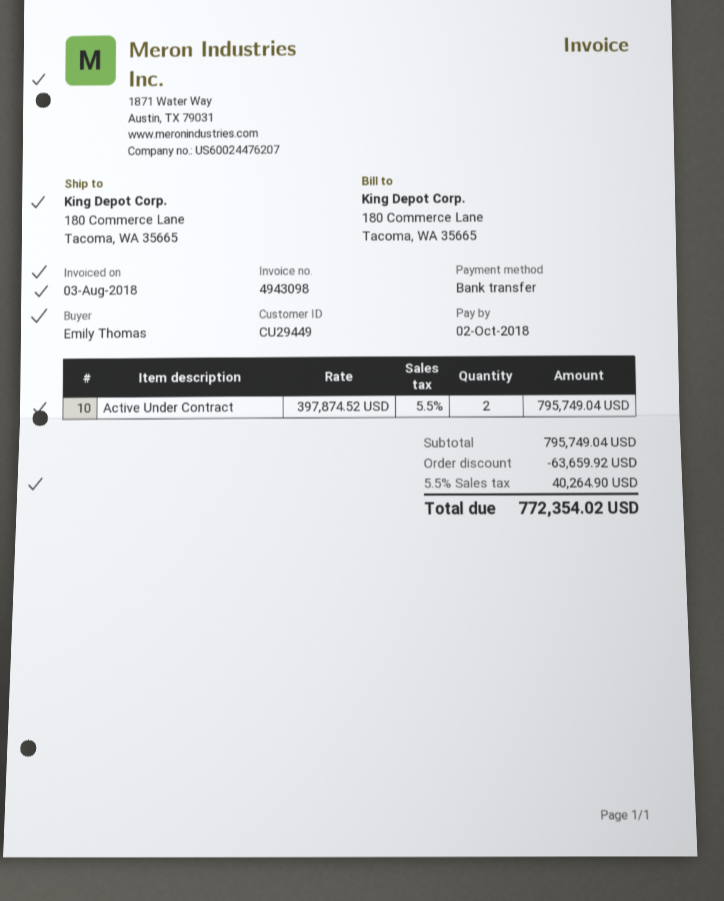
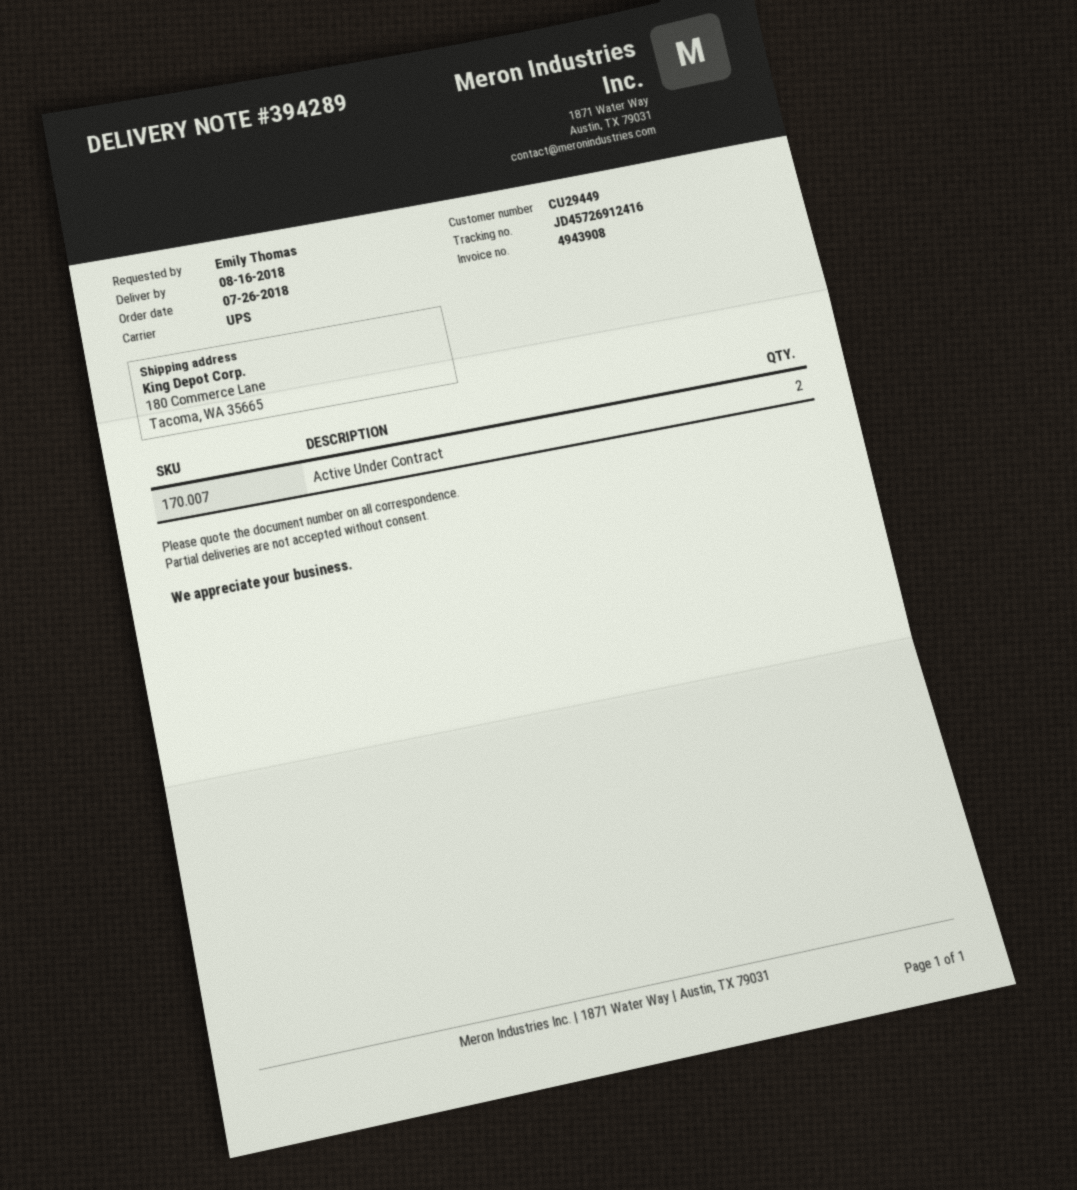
invoice number: 4943098 -> 4943908

